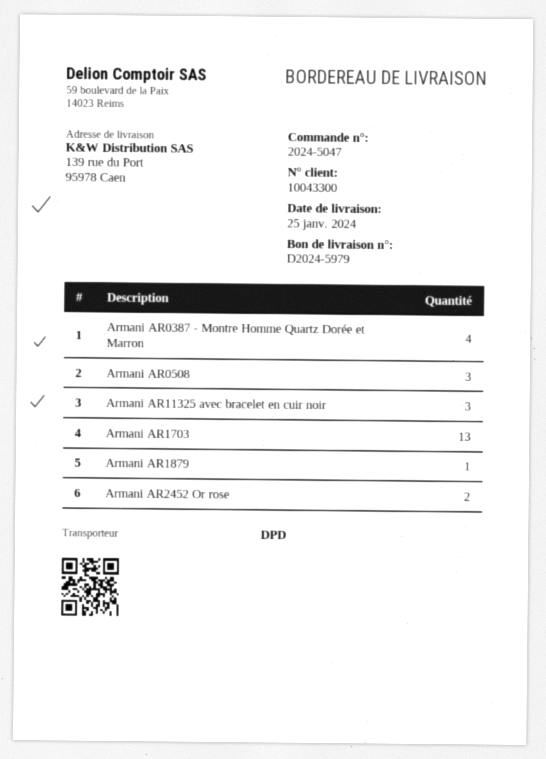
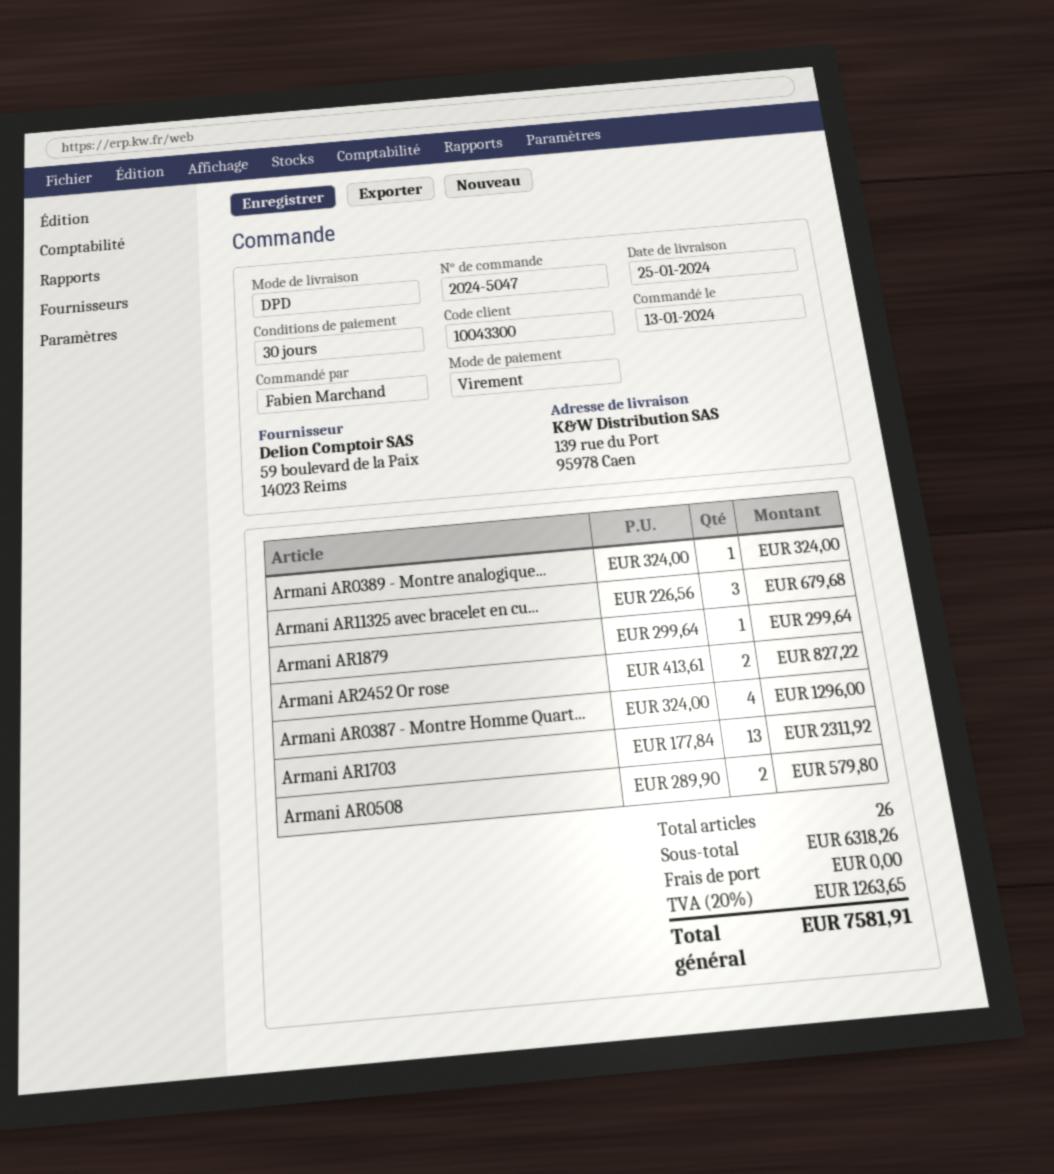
Armani AR0508: 3 -> 2
Armani AR0389 - Montre analogique...: none -> 1

